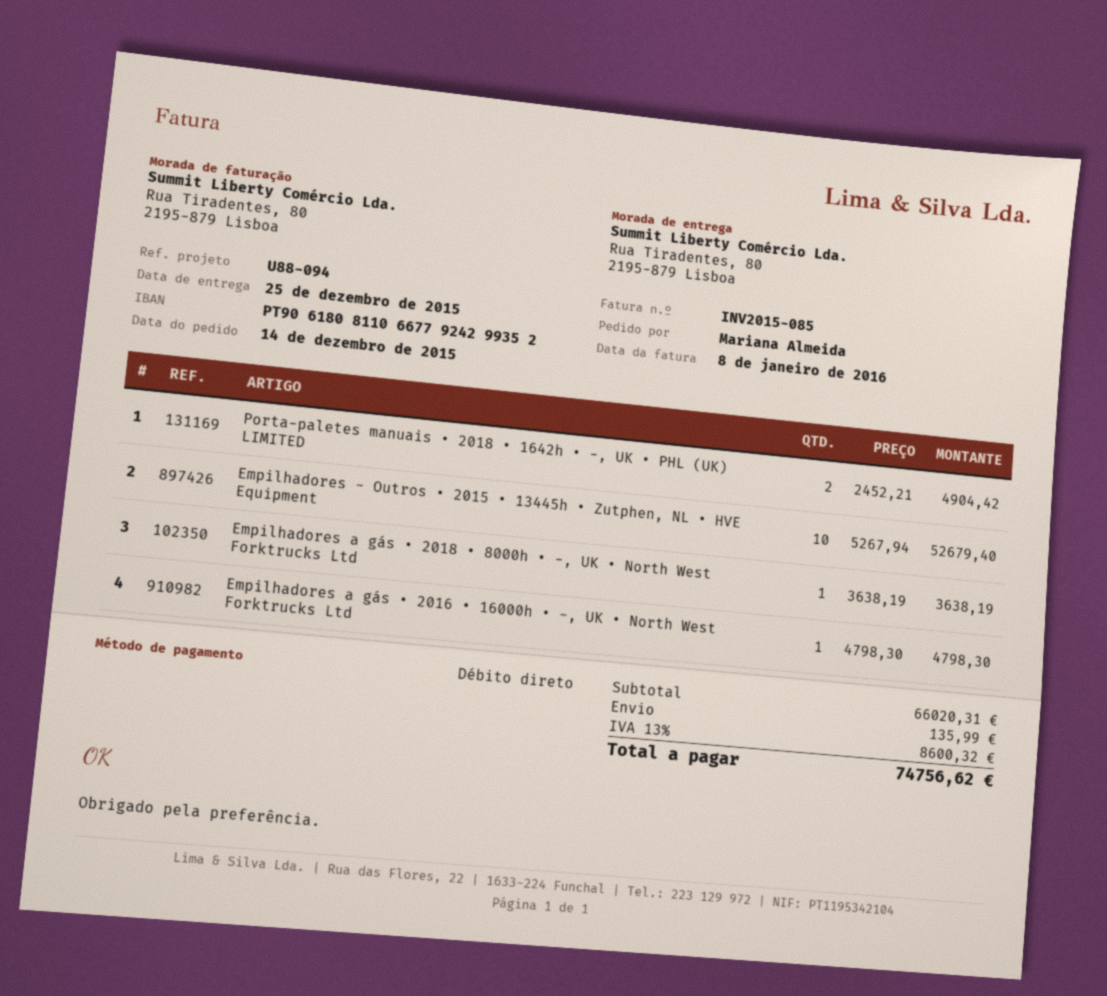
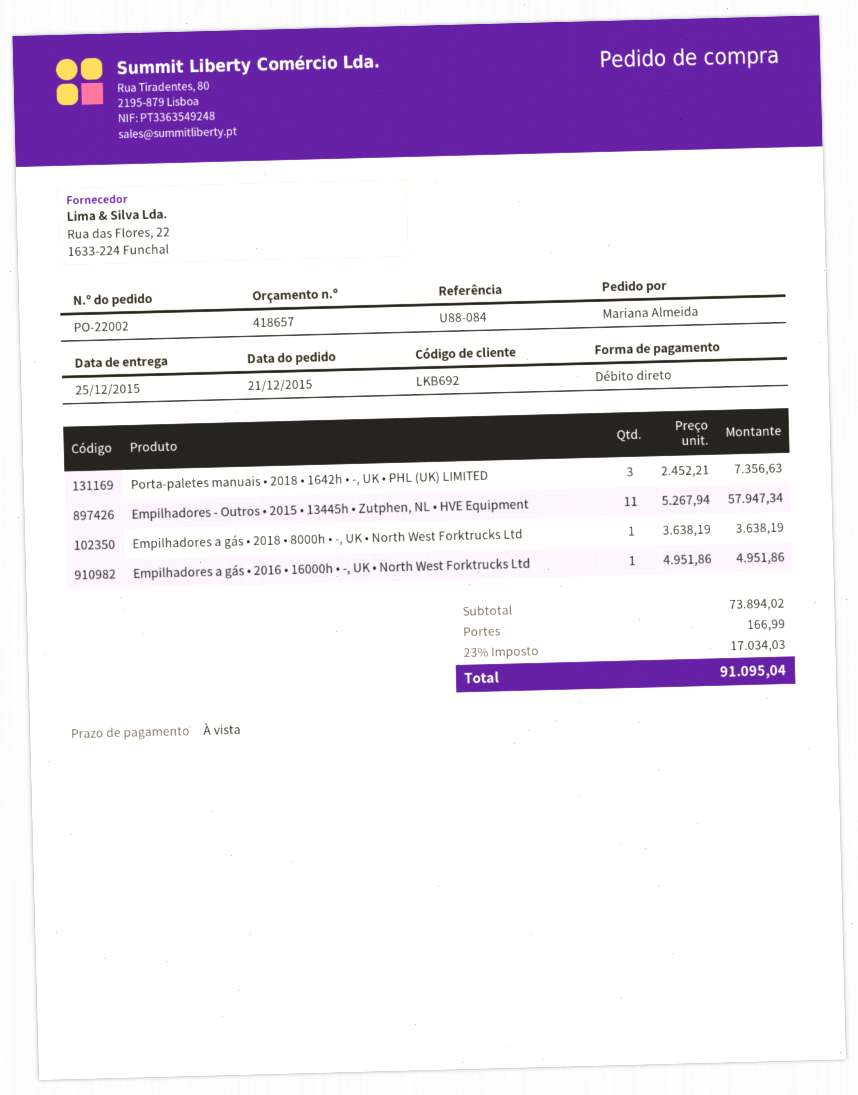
order date: 2015-12-14 -> 2015-12-21
reference: U88-094 -> U88-084
Porta-paletes manuais • 2018 • 1642h • -, UK • PHL (UK) LIMITED: 2 x 2452.21 = 4904.42 -> 3 x 2452.21 = 7356.63
Empilhadores - Outros • 2015 • 13445h • Zutphen, NL • HVE Equipment: 10 x 5267.94 = 52679.40 -> 11 x 5267.94 = 57947.34
Empilhadores a gás • 2016 • 16000h • -, UK • North West Forktrucks Ltd: 1 x 4798.30 = 4798.30 -> 1 x 4951.86 = 4951.86
subtotal: 66020.31 -> 73894.02
shipping: 135.99 -> 166.99
tax: 13% = 8600.32 -> 23% = 17034.03
total: 74756.62 -> 91095.04

